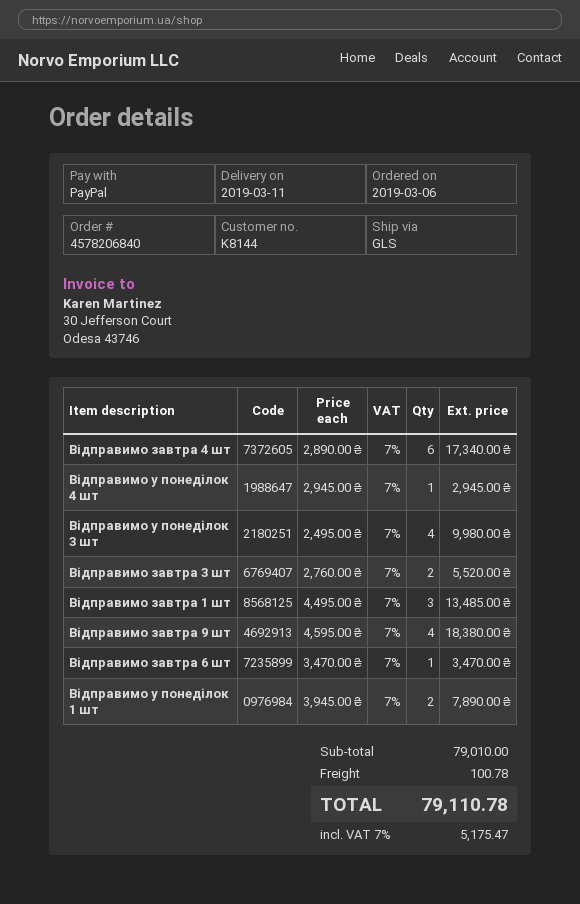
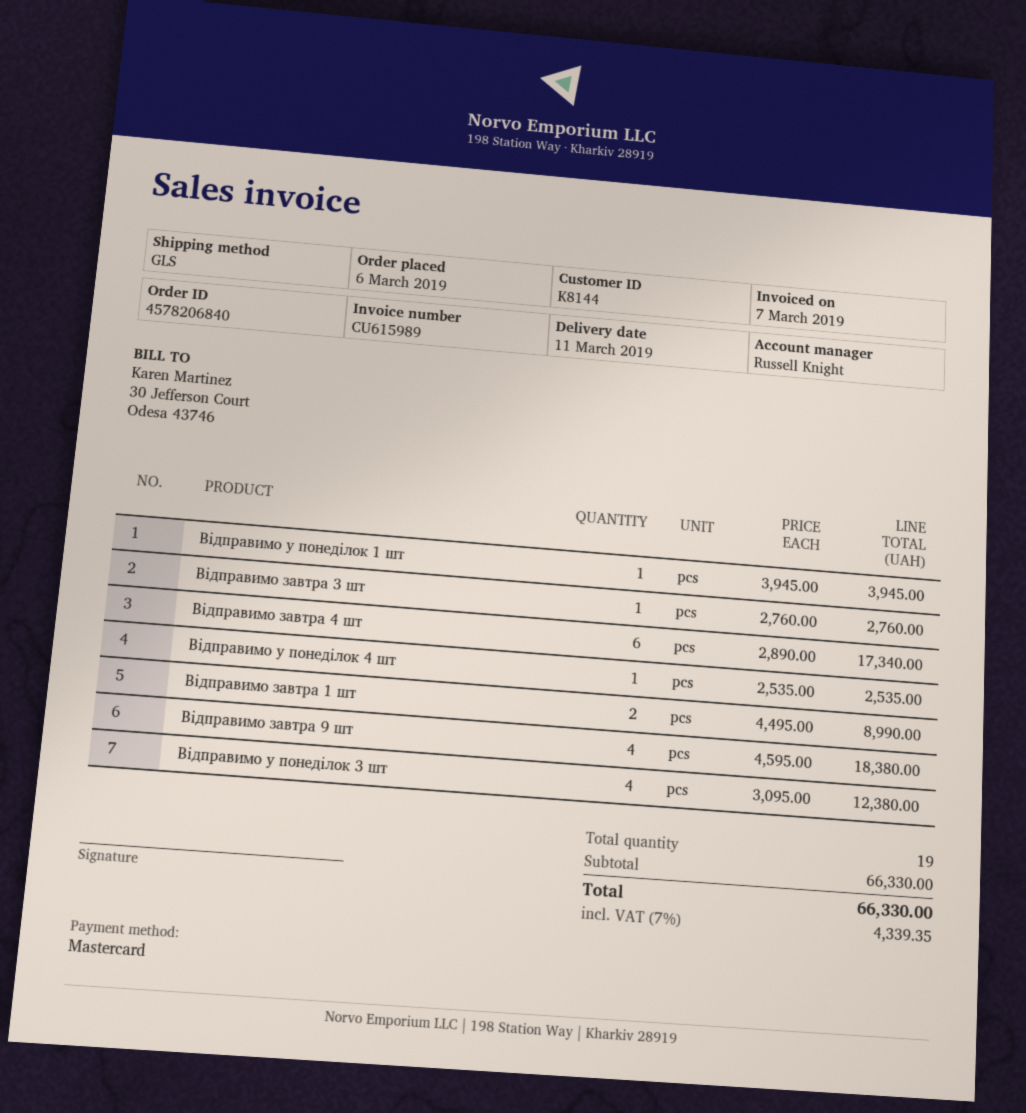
payment method: PayPal -> Mastercard
Відправимо у понеділок 4 шт: 1 x 2945.00 = 2945.00 -> 1 x 2535.00 = 2535.00
Відправимо у понеділок 3 шт: 4 x 2495.00 = 9980.00 -> 4 x 3095.00 = 12380.00
Відправимо завтра 3 шт: 2 x 2760.00 = 5520.00 -> 1 x 2760.00 = 2760.00
Відправимо завтра 1 шт: 3 x 4495.00 = 13485.00 -> 2 x 4495.00 = 8990.00
Відправимо завтра 6 шт: 1 x 3470.00 = 3470.00 -> none
Відправимо у понеділок 1 шт: 2 x 3945.00 = 7890.00 -> 1 x 3945.00 = 3945.00
subtotal: 79010.00 -> 66330.00
shipping: 100.78 -> none
tax: 7% = 5175.47 -> 7% = 4339.35
total: 79110.78 -> 66330.00

